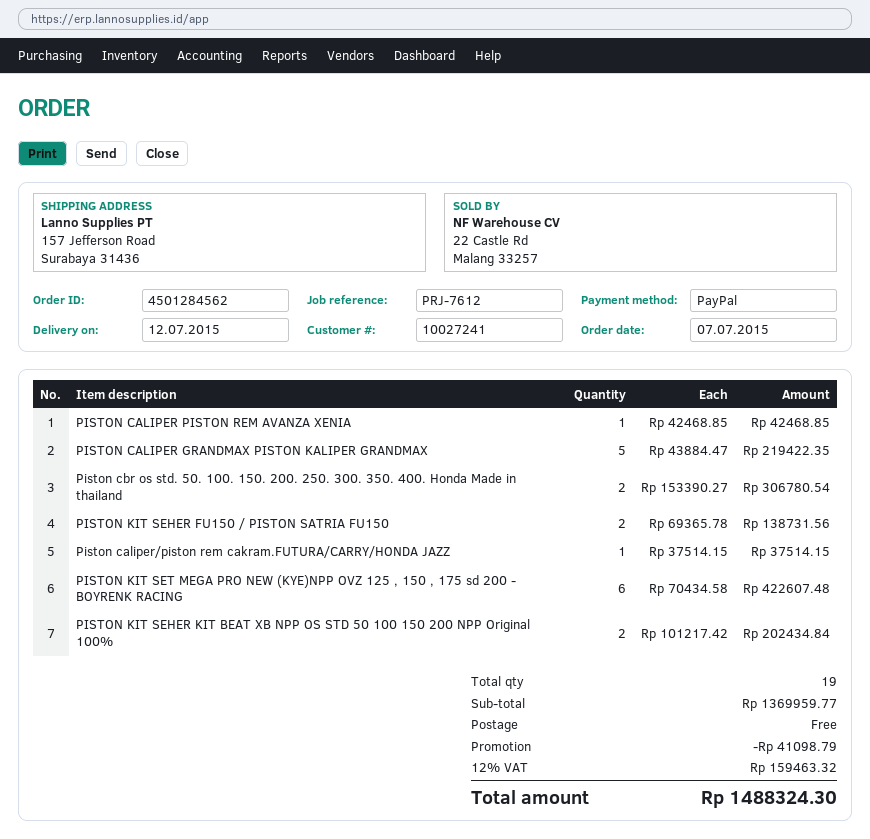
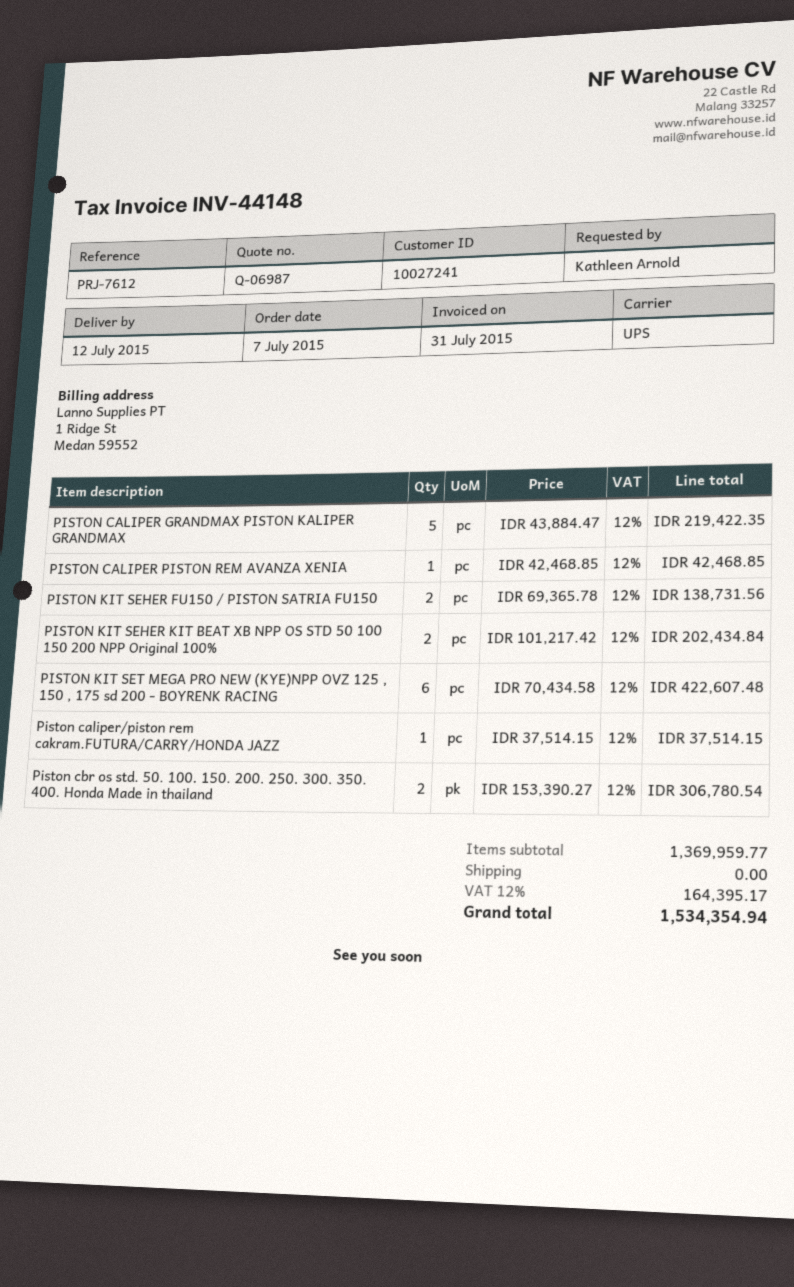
discount: 41098.79 -> none
tax: 12% = 159463.32 -> 12% = 164395.17
total: 1488324.30 -> 1534354.94

